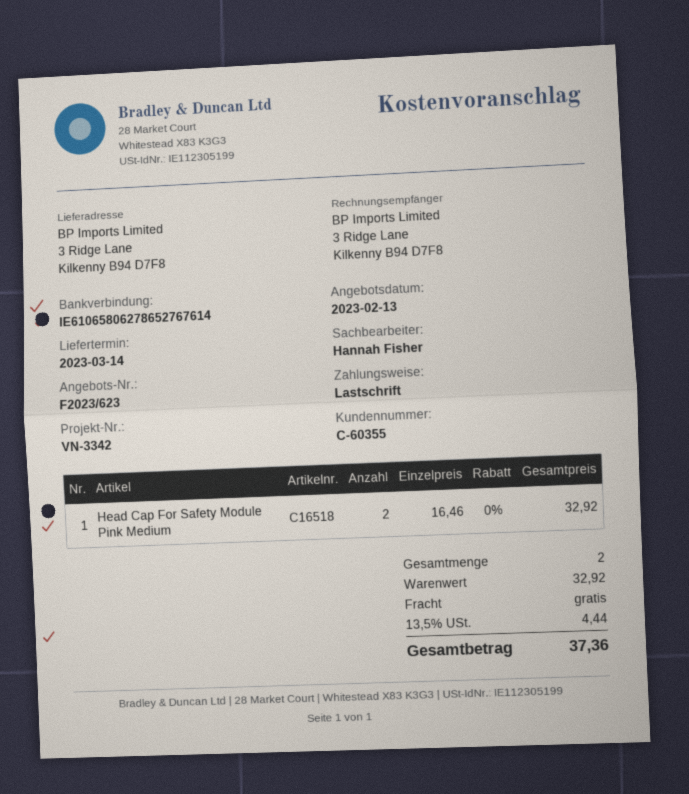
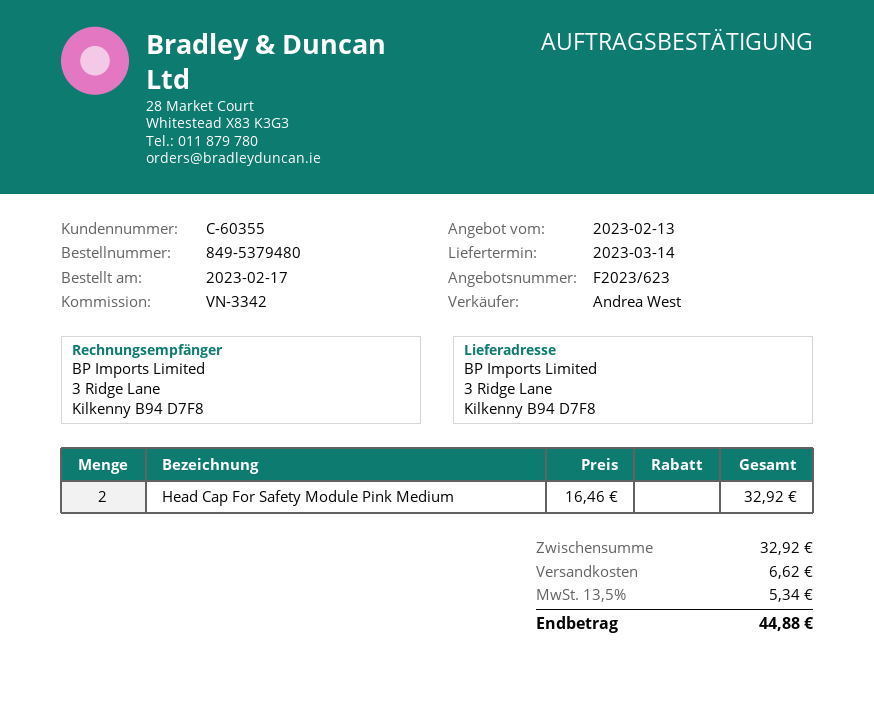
sales rep: Hannah Fisher -> Andrea West
shipping: 0.00 -> 6.62
tax: 13.5% = 4.44 -> 13.5% = 5.34
total: 37.36 -> 44.88

